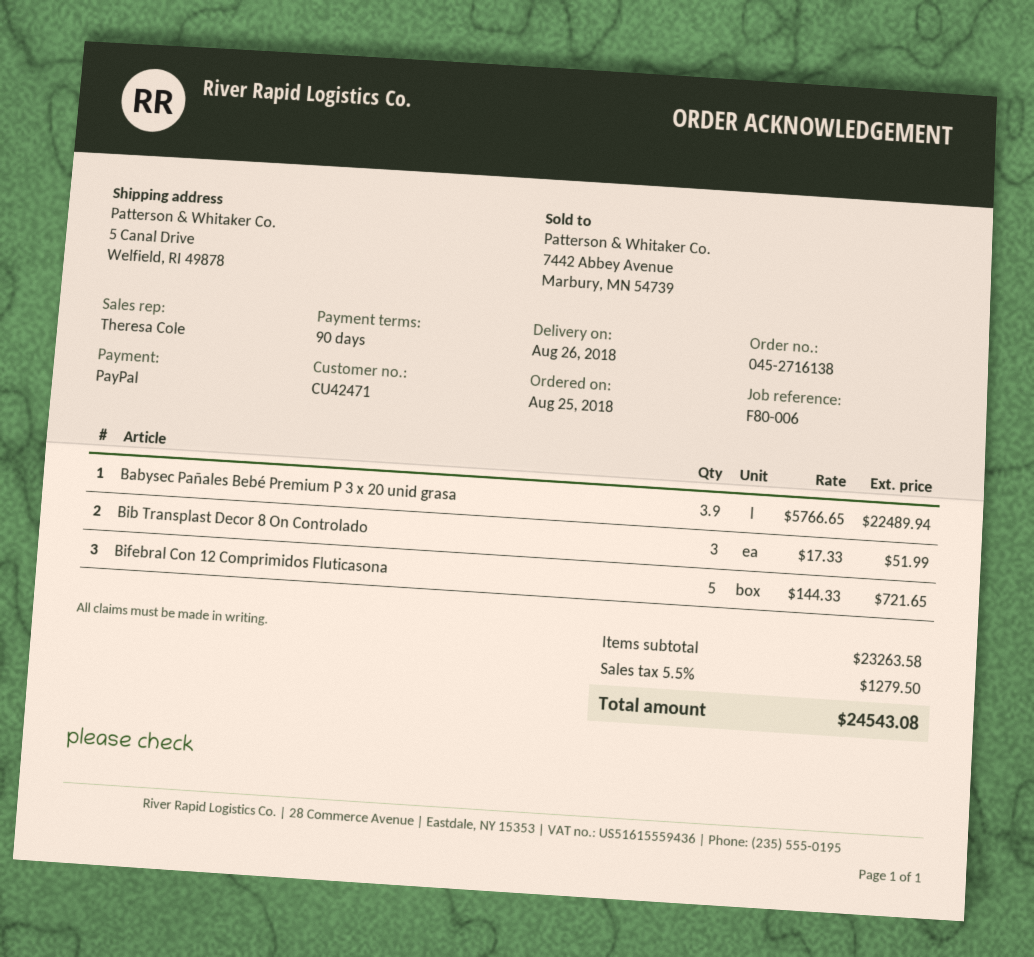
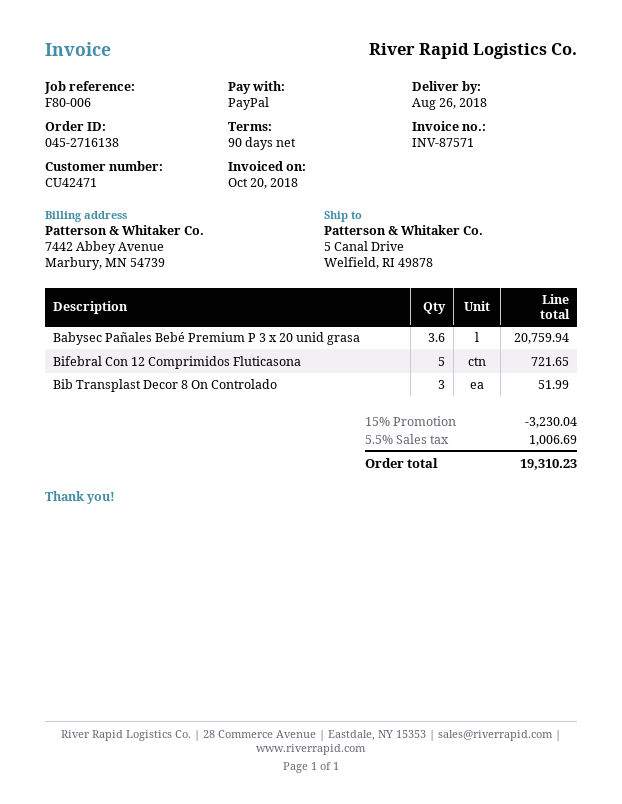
Babysec Pañales Bebé Premium P 3 x 20 unid grasa: 3.9 for 22489.94 -> 3.6 for 20759.94
discount: none -> 15% = 3230.04
tax: 5.5% = 1279.50 -> 5.5% = 1006.69
total: 24543.08 -> 19310.23

